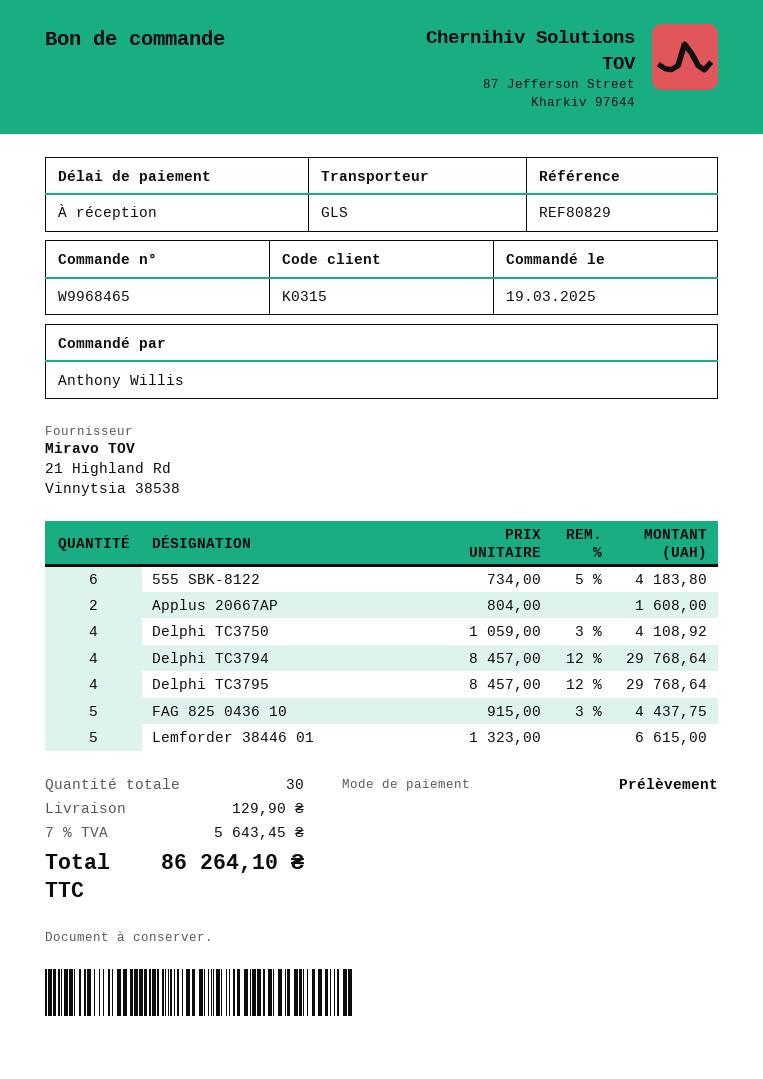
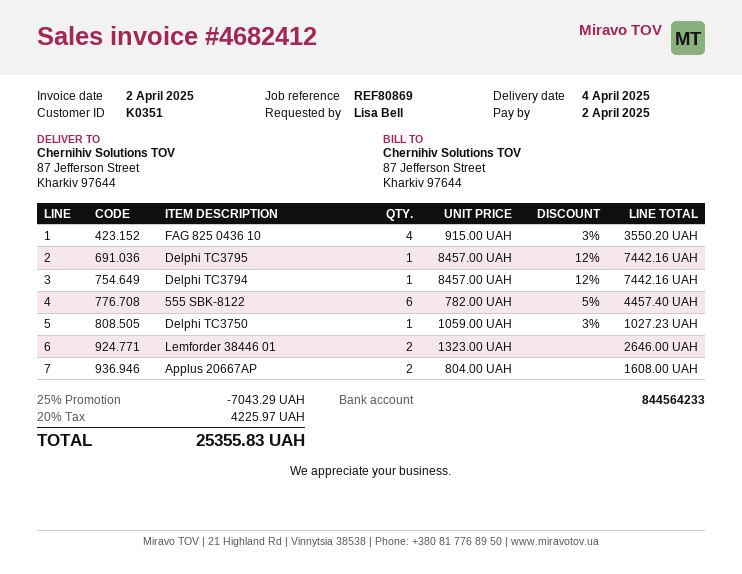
customer number: K0315 -> K0351
reference: REF80829 -> REF80869
ordered by: Anthony Willis -> Lisa Bell
555 SBK-8122: 6 x 734.00 - 5% = 4183.80 -> 6 x 782.00 - 5% = 4457.40
Delphi TC3750: 4 x 1059.00 - 3% = 4108.92 -> 1 x 1059.00 - 3% = 1027.23
Delphi TC3794: 4 x 8457.00 - 12% = 29768.64 -> 1 x 8457.00 - 12% = 7442.16
Delphi TC3795: 4 x 8457.00 - 12% = 29768.64 -> 1 x 8457.00 - 12% = 7442.16
FAG 825 0436 10: 5 x 915.00 - 3% = 4437.75 -> 4 x 915.00 - 3% = 3550.20
Lemforder 38446 01: 5 x 1323.00 = 6615.00 -> 2 x 1323.00 = 2646.00
discount: none -> 25% = 7043.29
shipping: 129.90 -> none
tax: 7% = 5643.45 -> 20% = 4225.97
total: 86264.10 -> 25355.83

